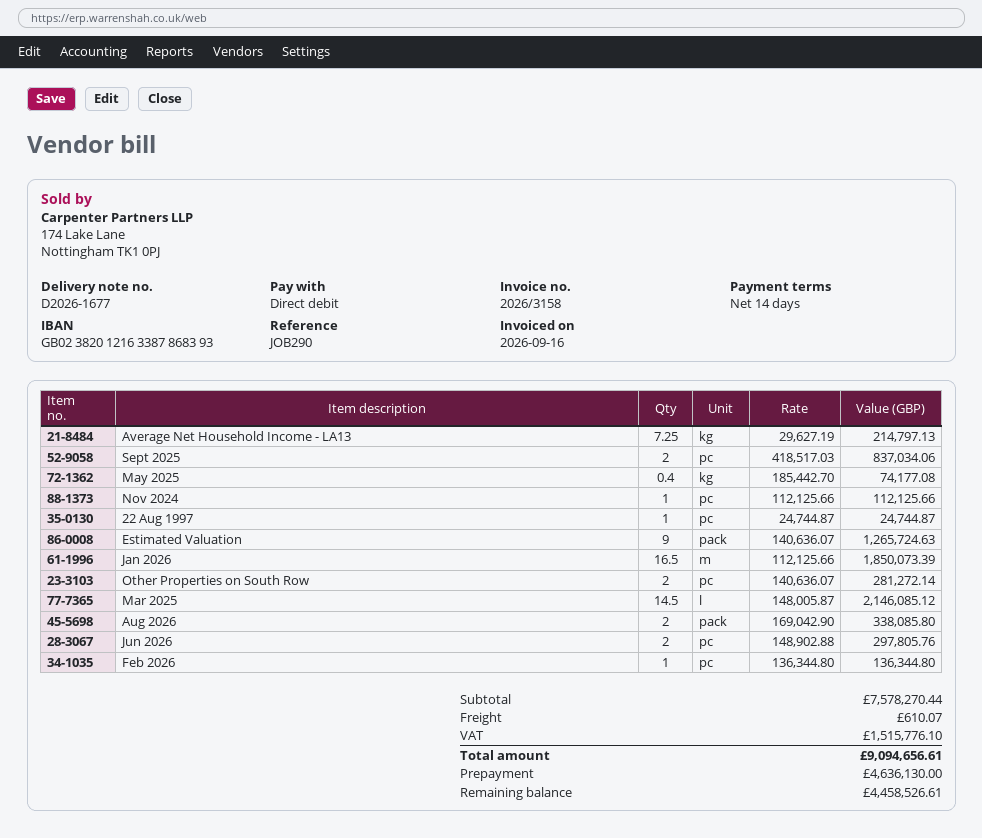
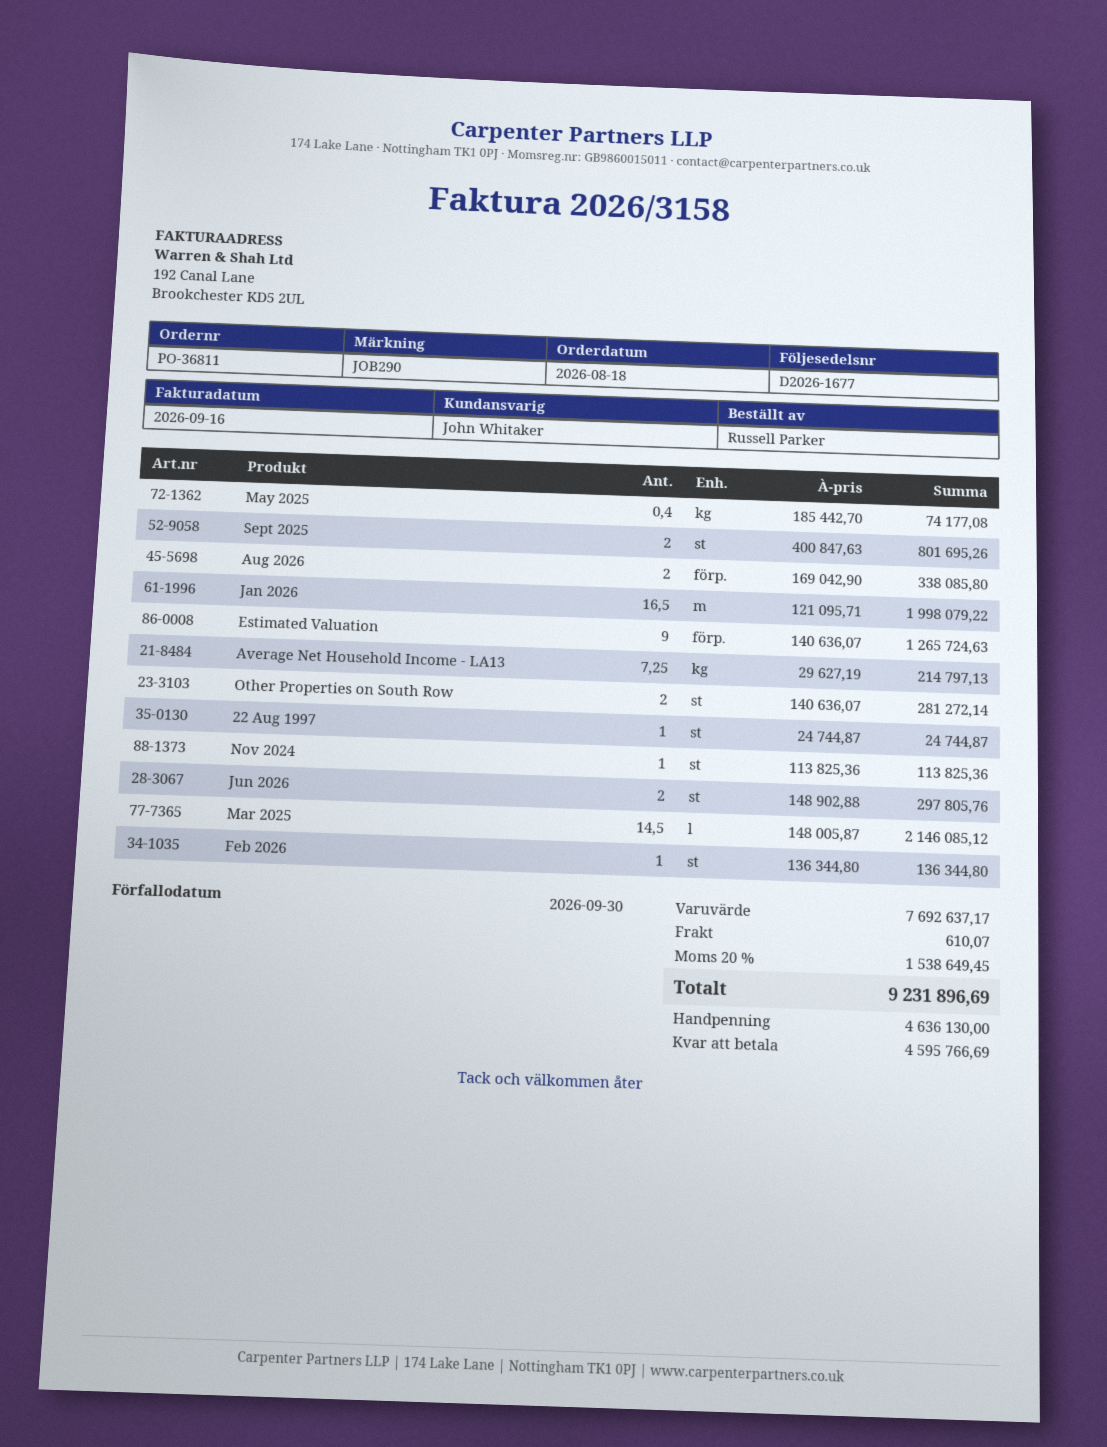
Sept 2025: 2 x 418517.03 = 837034.06 -> 2 x 400847.63 = 801695.26
Nov 2024: 1 x 112125.66 = 112125.66 -> 1 x 113825.36 = 113825.36
Jan 2026: 16.5 x 112125.66 = 1850073.39 -> 16.5 x 121095.71 = 1998079.22
subtotal: 7578270.44 -> 7692637.17
tax: 1515776.10 -> 1538649.45
total: 9094656.61 -> 9231896.69
balance: 4458526.61 -> 4595766.69

